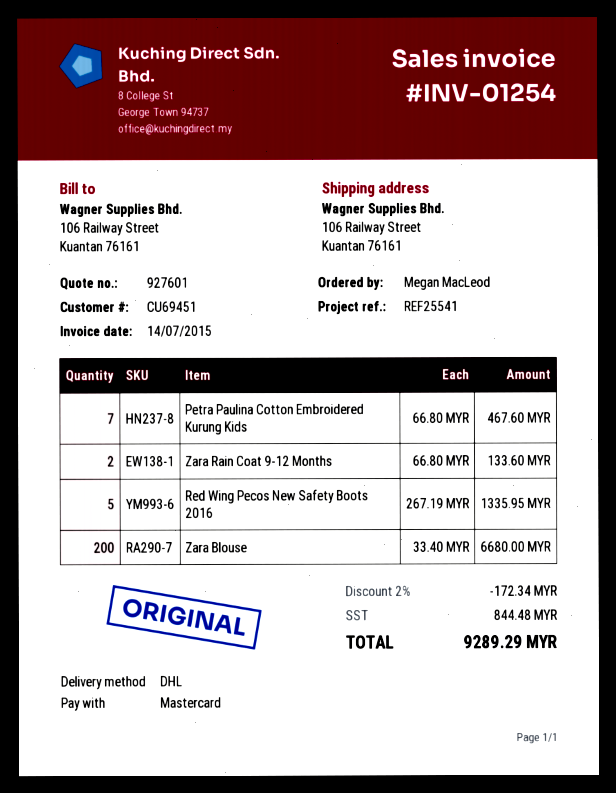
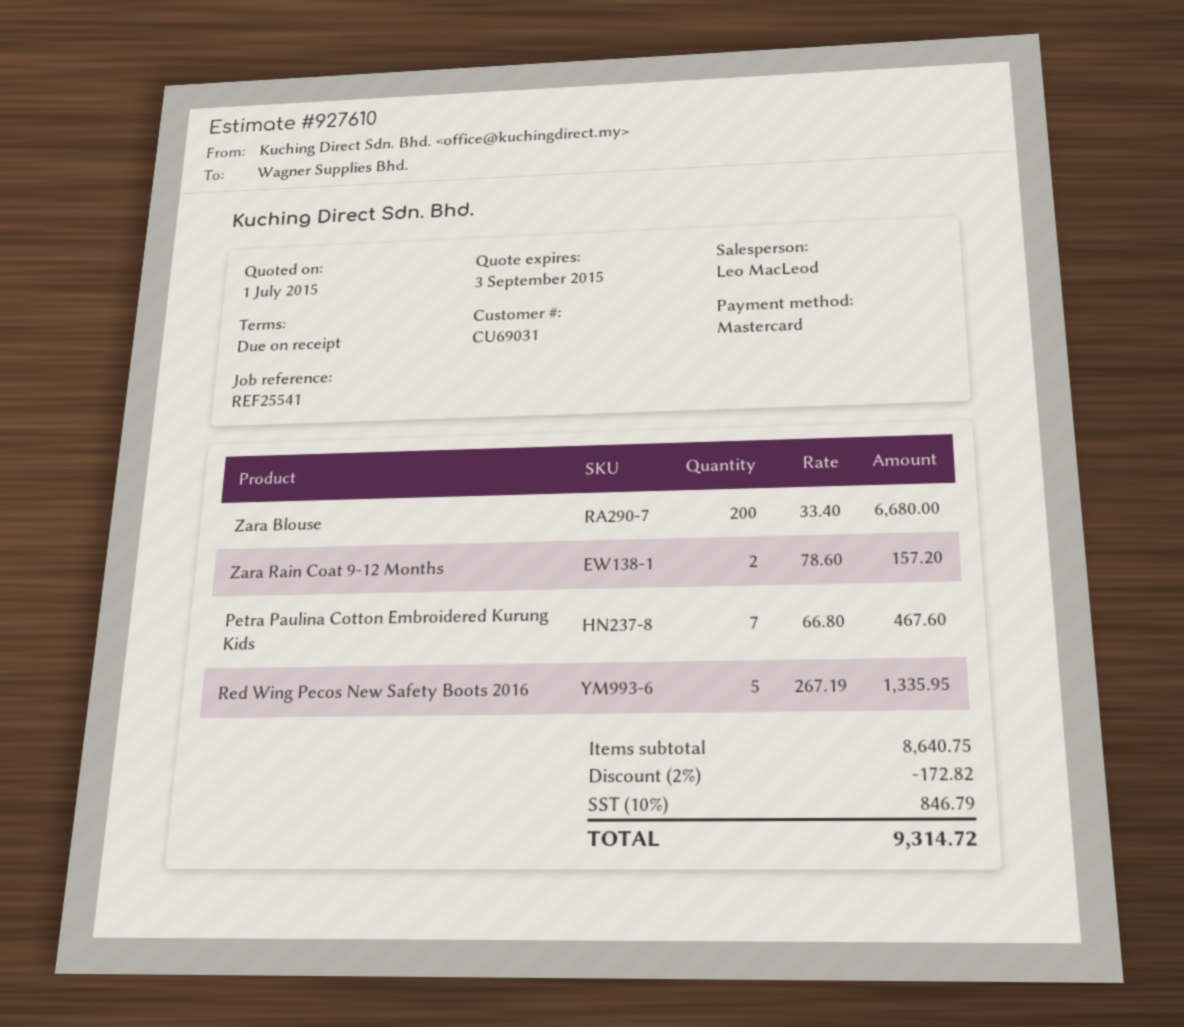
quote number: 927601 -> 927610
customer number: CU69451 -> CU69031
Zara Rain Coat 9-12 Months: 2 x 66.80 = 133.60 -> 2 x 78.60 = 157.20
discount: 2% = 172.34 -> 2% = 172.82
tax: 844.48 -> 846.79
total: 9289.29 -> 9314.72

